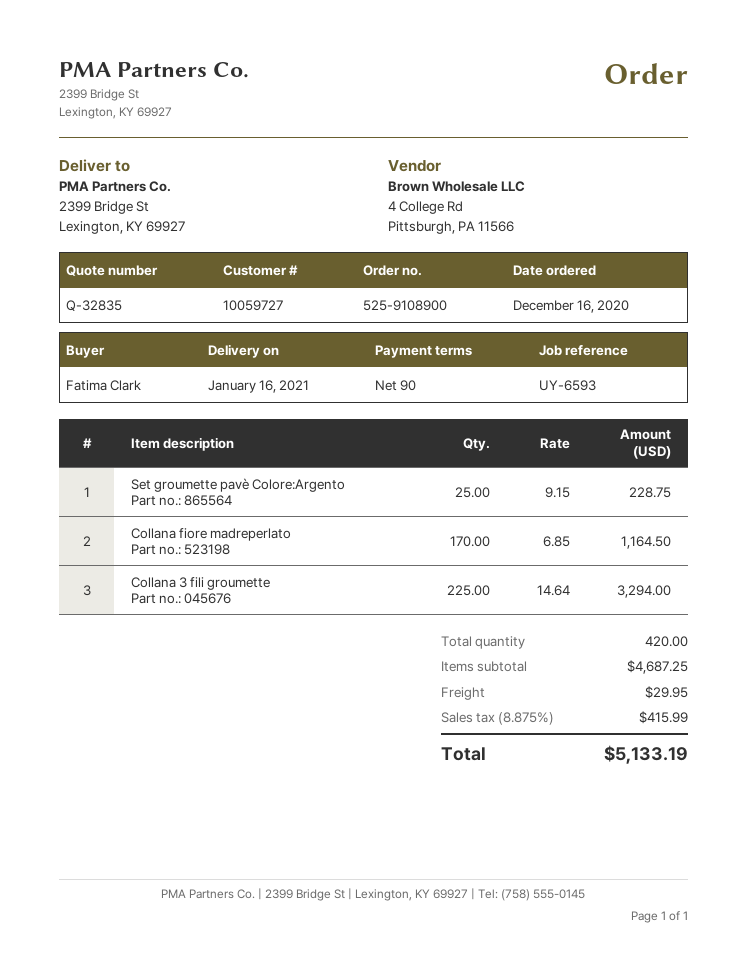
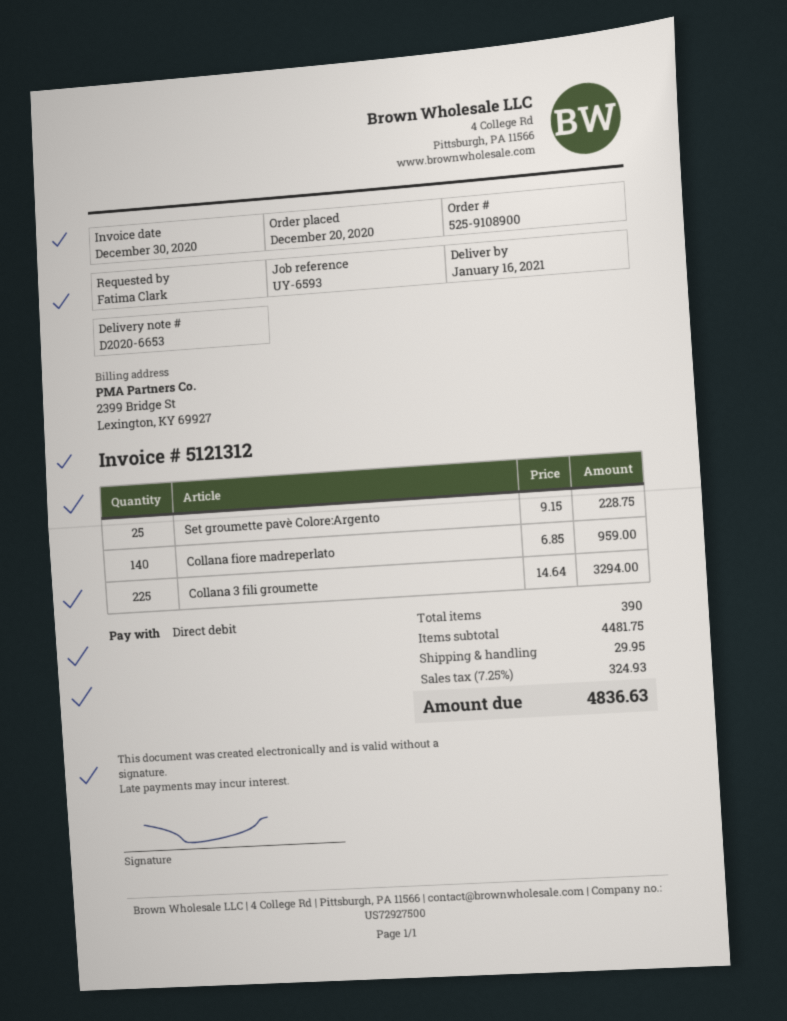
order date: 2020-12-16 -> 2020-12-20
Collana fiore madreperlato: 170 x 6.85 = 1164.50 -> 140 x 6.85 = 959.00
total quantity: 420 -> 390
subtotal: 4687.25 -> 4481.75
tax: 8.875% = 415.99 -> 7.25% = 324.93
total: 5133.19 -> 4836.63

